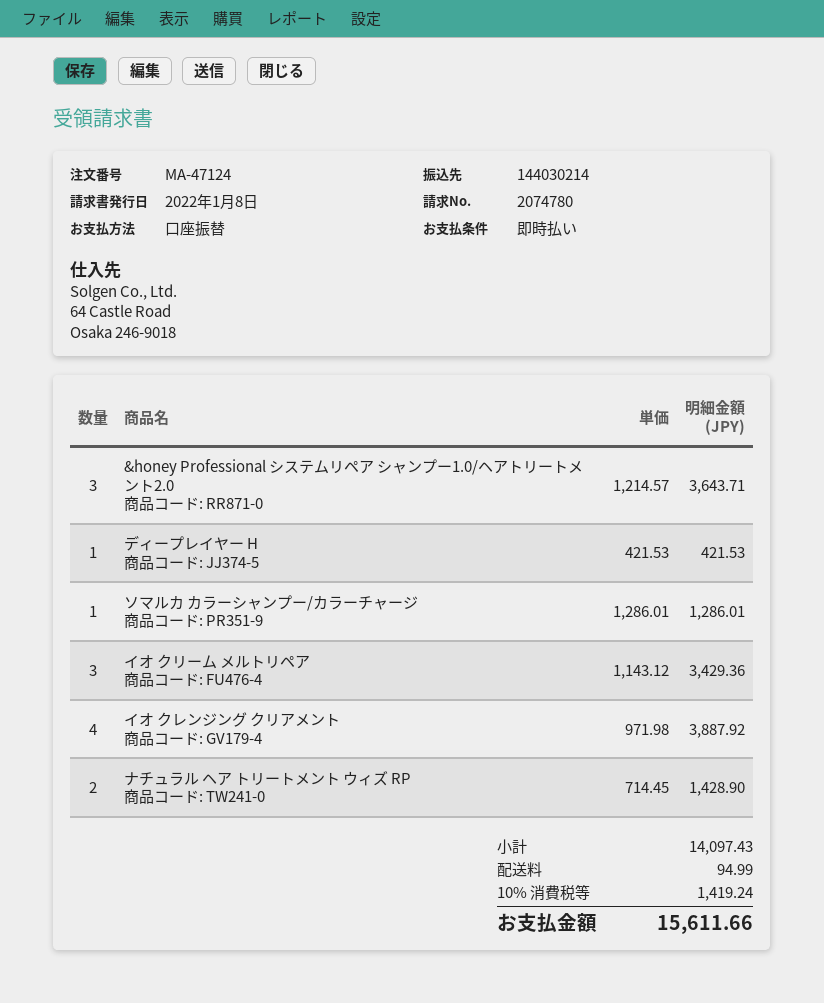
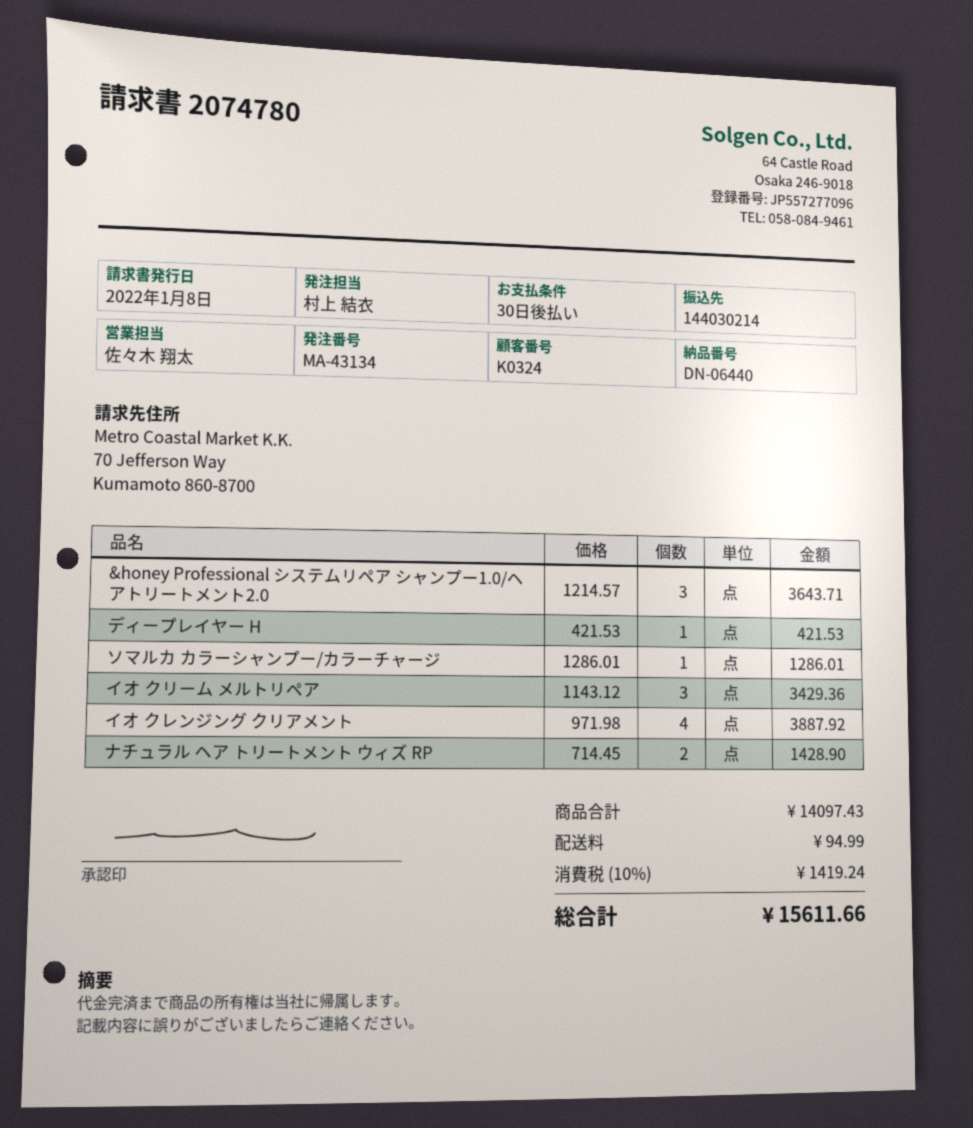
order number: MA-47124 -> MA-43134
payment terms: on receipt -> 30 days

